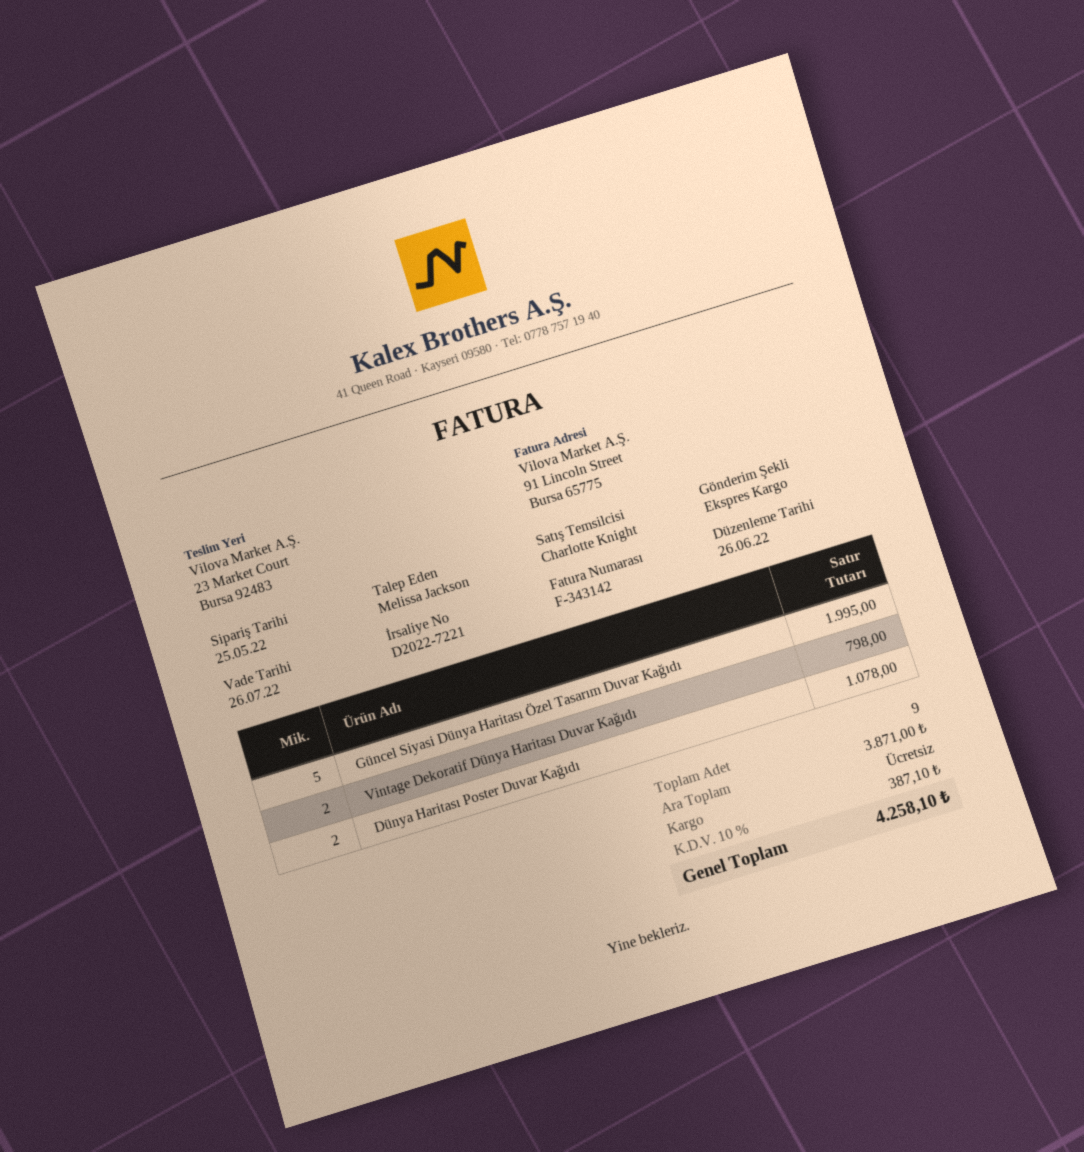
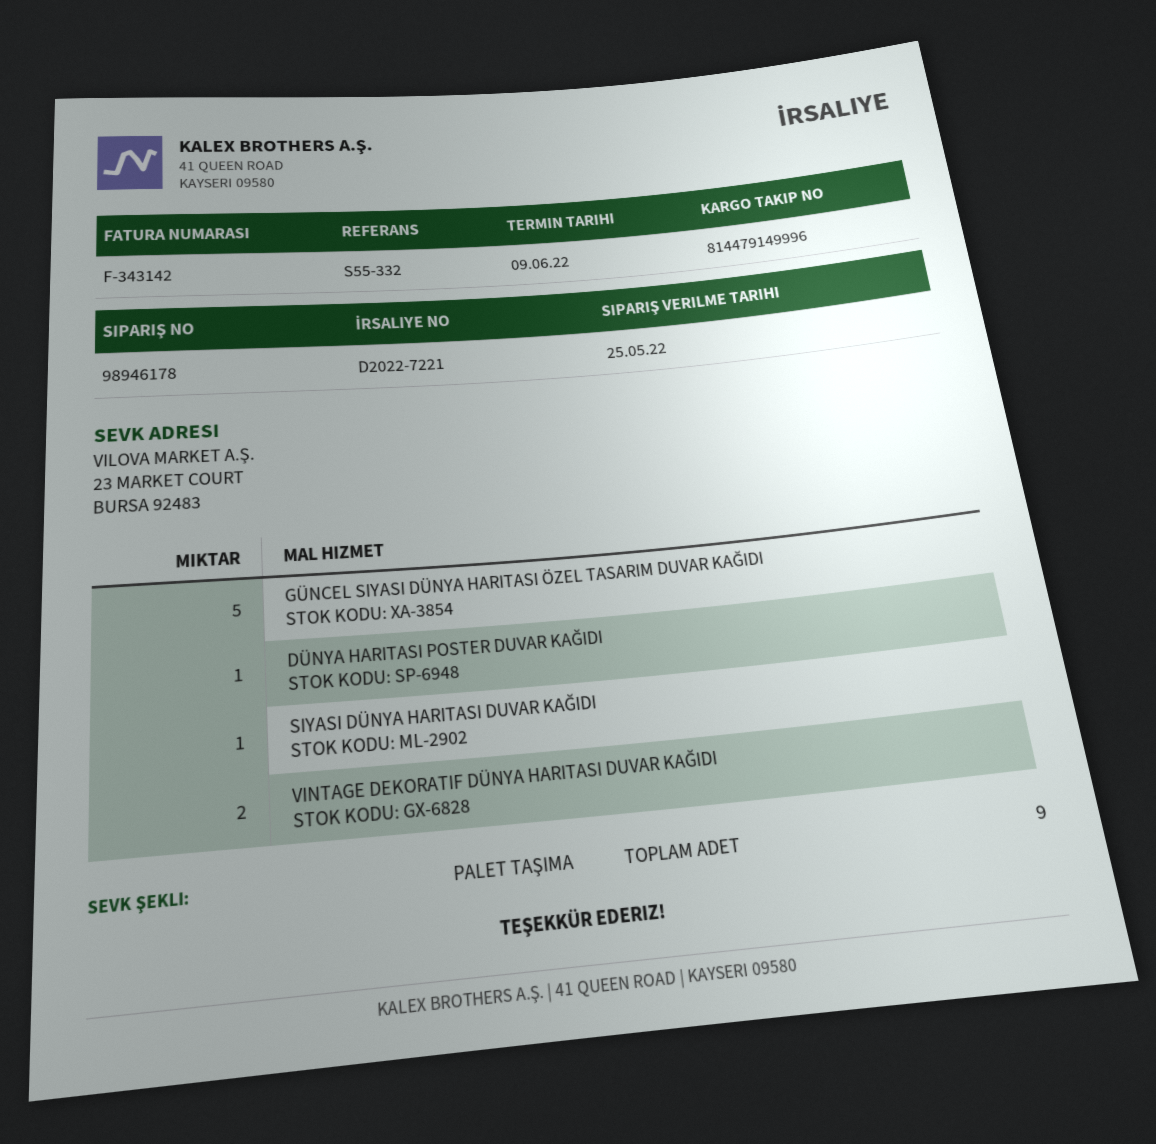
shipping method: express -> pallet freight
Dünya Haritası Poster Duvar Kağıdı: 2 -> 1
SIYASI DÜNYA HARITASI DUVAR KAĞIDI: none -> 1

